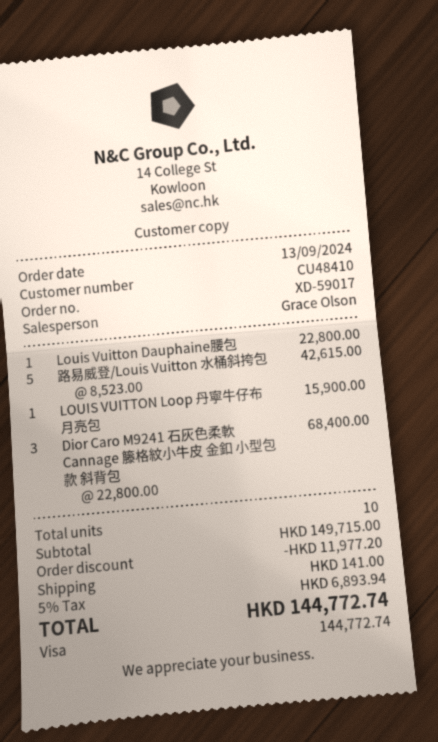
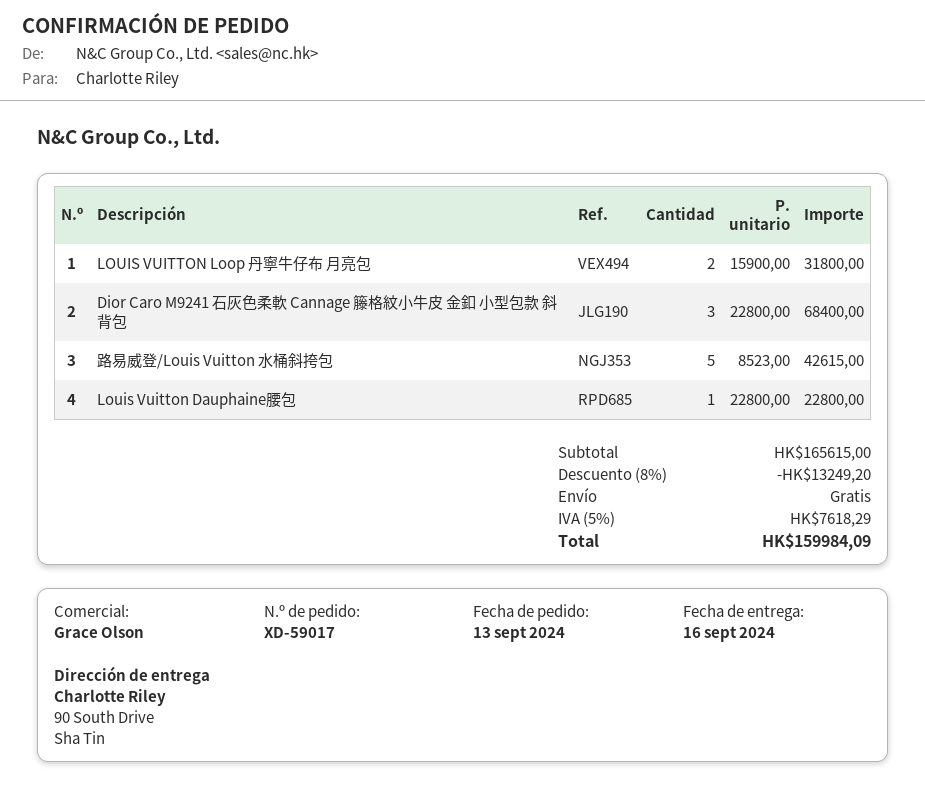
LOUIS VUITTON Loop 丹寧牛仔布 月亮包: 1 x 15900.00 = 15900.00 -> 2 x 15900.00 = 31800.00
subtotal: 149715.00 -> 165615.00
discount: 11977.20 -> 13249.20
shipping: 141.00 -> 0.00
tax: 5% = 6893.94 -> 5% = 7618.29
total: 144772.74 -> 159984.09

